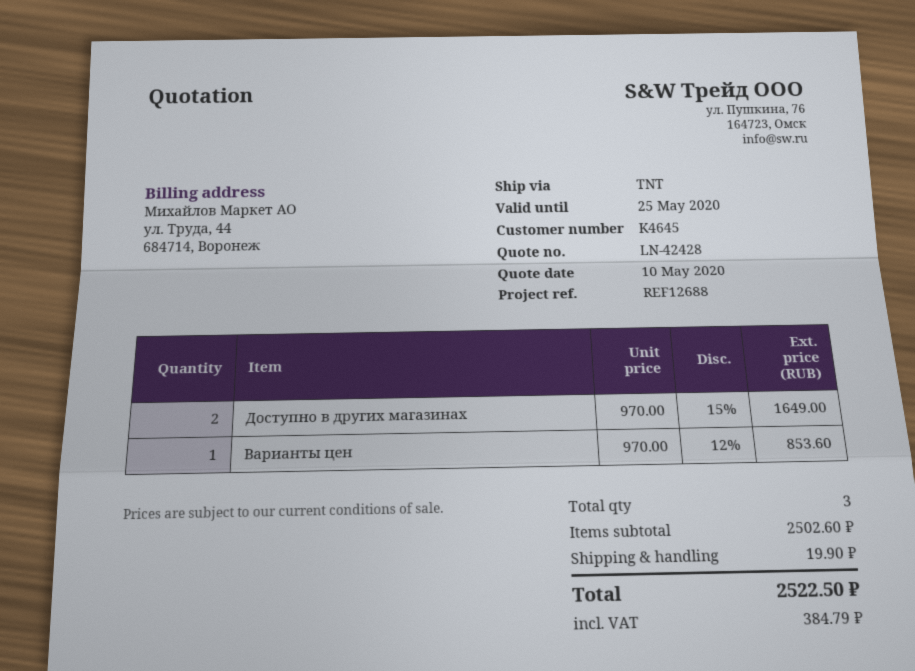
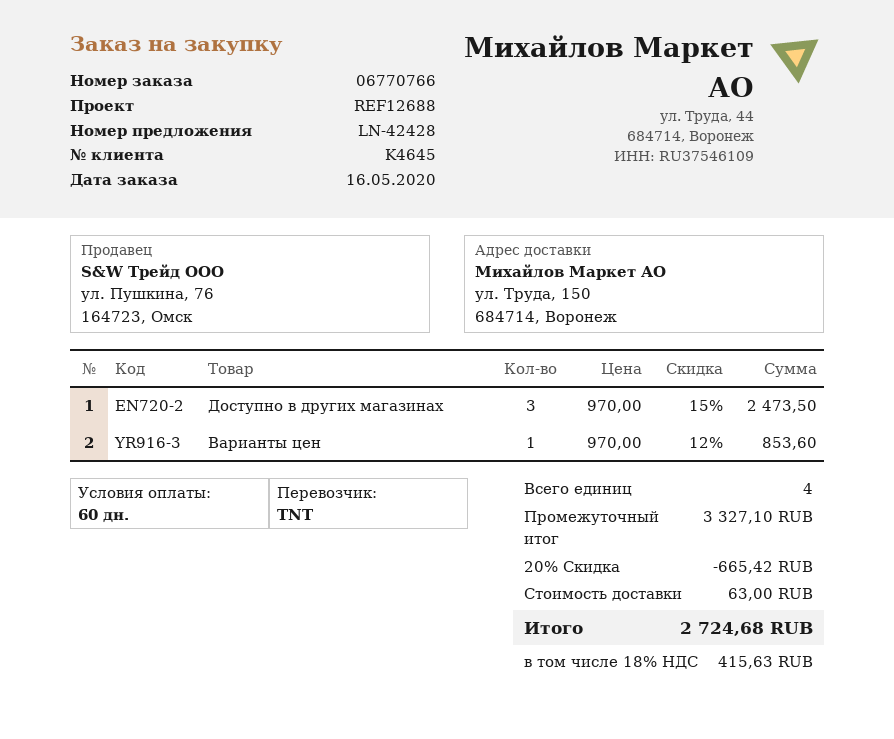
Доступно в других магазинах: 2 x 970.00 - 15% = 1649.00 -> 3 x 970.00 - 15% = 2473.50
total quantity: 3 -> 4
subtotal: 2502.60 -> 3327.10
discount: none -> 20% = 665.42
shipping: 19.90 -> 63.00
tax: 384.79 -> 415.63
total: 2522.50 -> 2724.68

